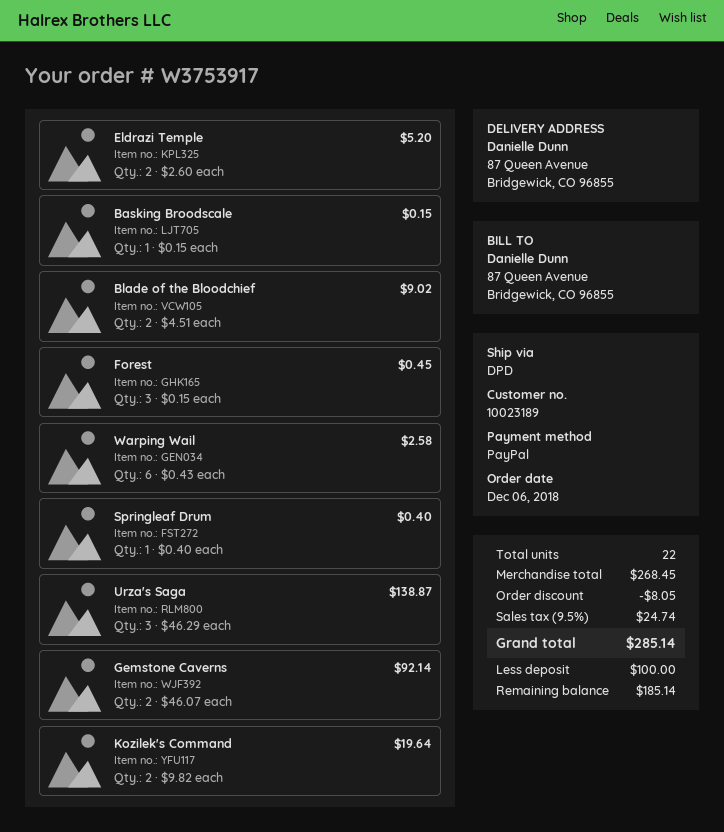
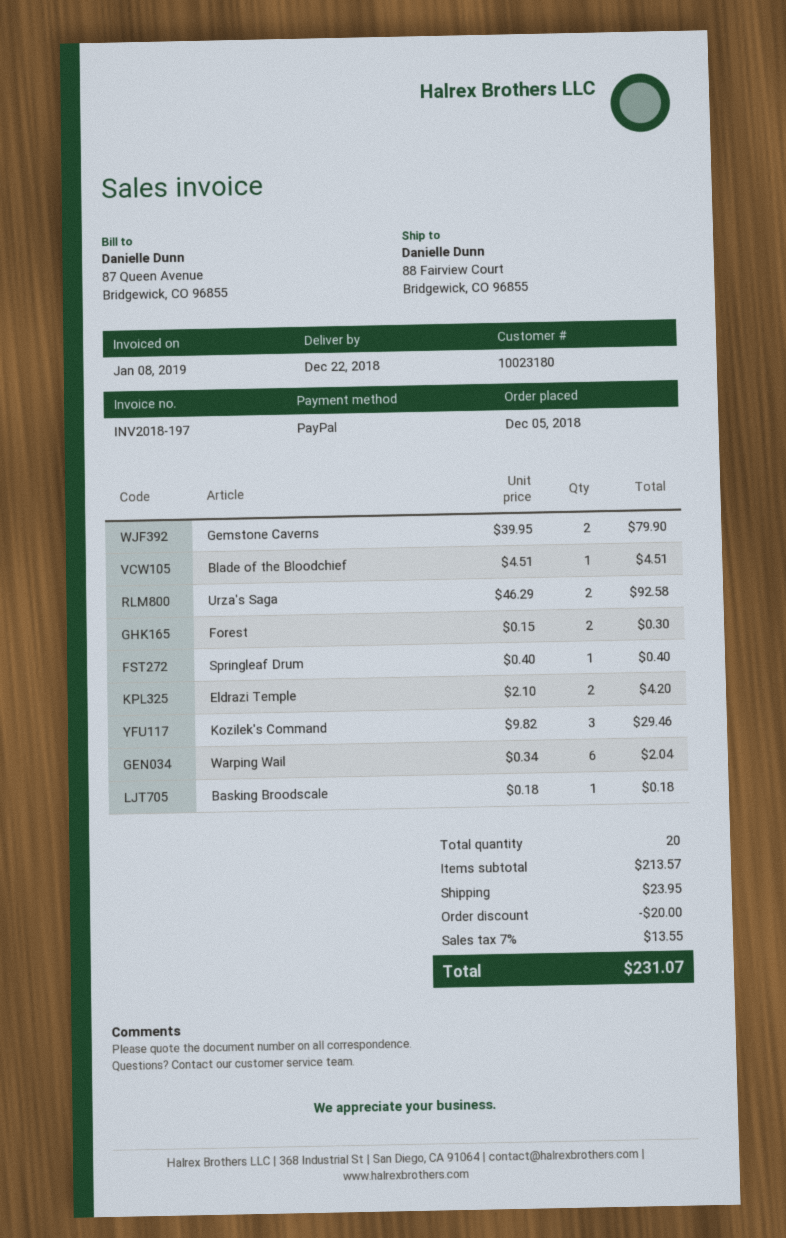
order date: 2018-12-06 -> 2018-12-05
customer number: 10023189 -> 10023180
ship to: 87 Queen Avenue, Bridgewick, CO 96855 -> 88 Fairview Court, Bridgewick, CO 96855
Eldrazi Temple: 2 x 2.60 = 5.20 -> 2 x 2.10 = 4.20
Basking Broodscale: 1 x 0.15 = 0.15 -> 1 x 0.18 = 0.18
Blade of the Bloodchief: 2 x 4.51 = 9.02 -> 1 x 4.51 = 4.51
Forest: 3 x 0.15 = 0.45 -> 2 x 0.15 = 0.30
Warping Wail: 6 x 0.43 = 2.58 -> 6 x 0.34 = 2.04
Urza's Saga: 3 x 46.29 = 138.87 -> 2 x 46.29 = 92.58
Gemstone Caverns: 2 x 46.07 = 92.14 -> 2 x 39.95 = 79.90
Kozilek's Command: 2 x 9.82 = 19.64 -> 3 x 9.82 = 29.46
total quantity: 22 -> 20
subtotal: 268.45 -> 213.57
discount: 8.05 -> 20.00
shipping: none -> 23.95
tax: 9.5% = 24.74 -> 7% = 13.55
total: 285.14 -> 231.07

